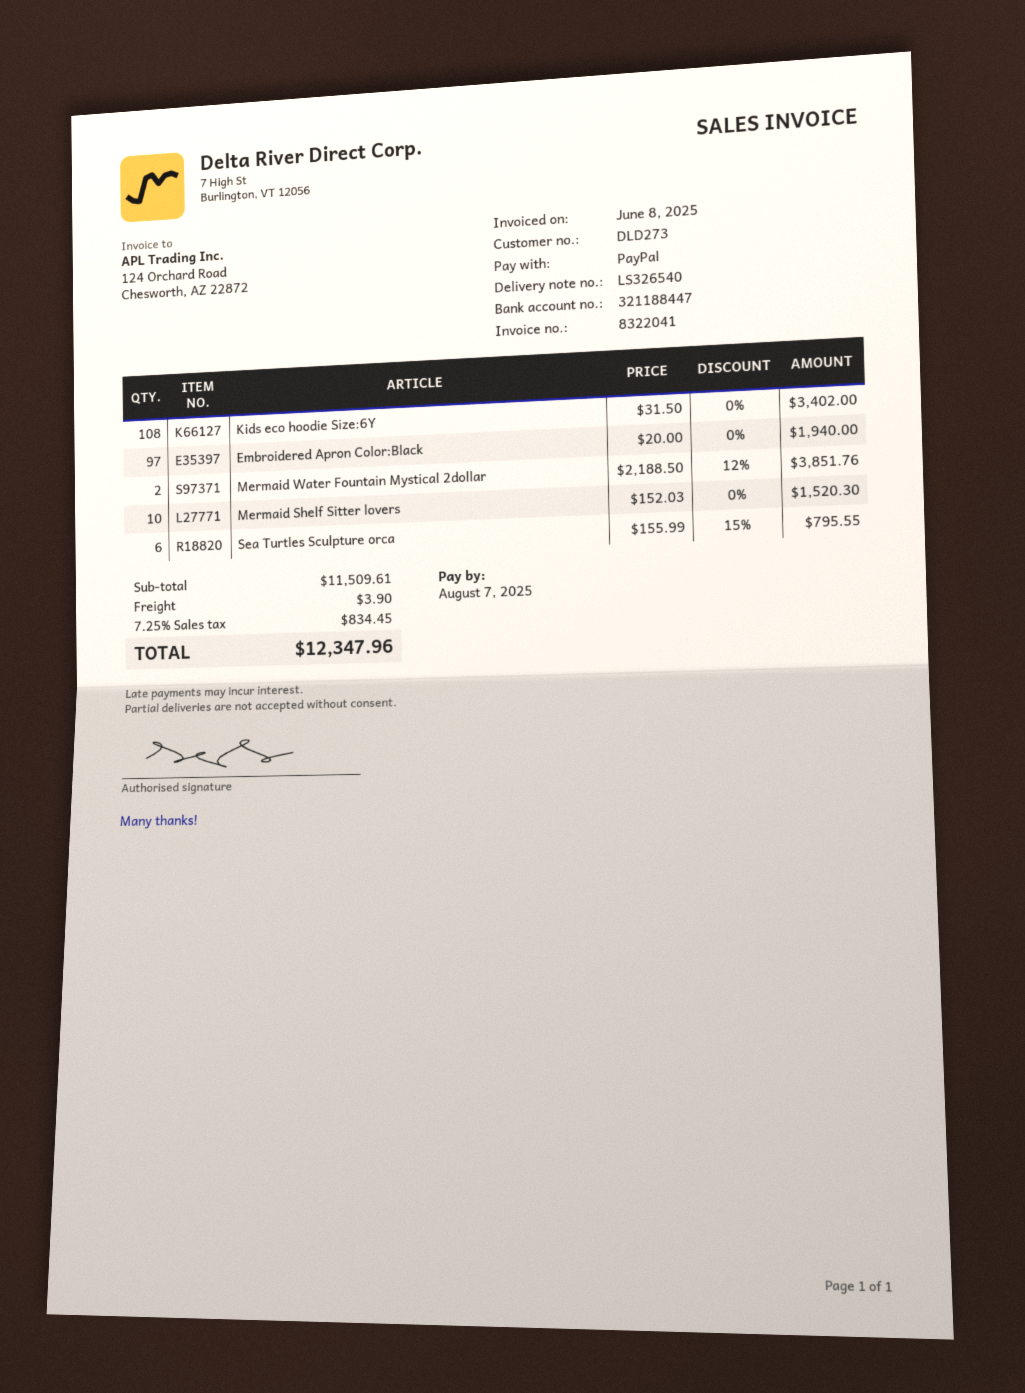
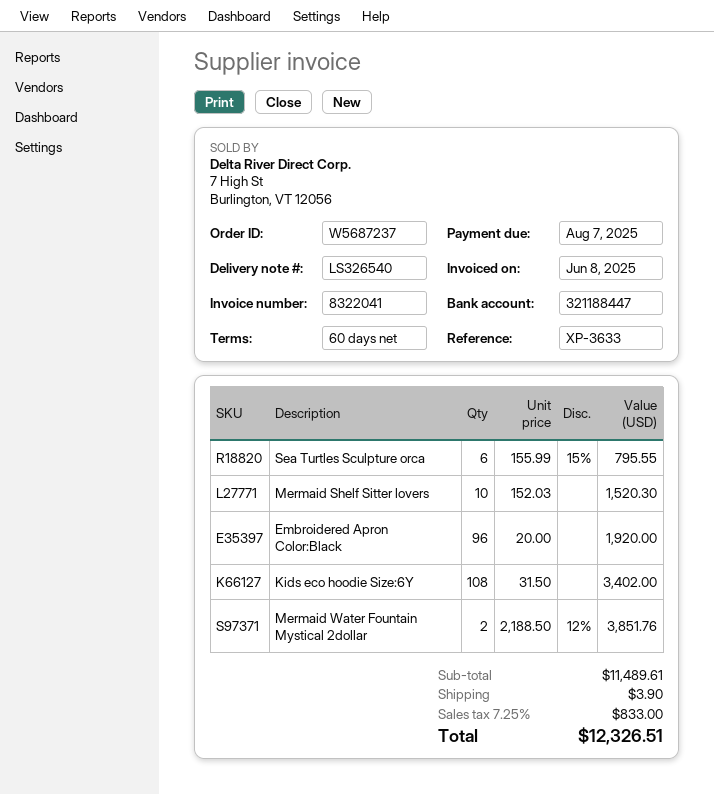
Embroidered Apron Color:Black: 97 x 20.00 = 1940.00 -> 96 x 20.00 = 1920.00
subtotal: 11509.61 -> 11489.61
tax: 7.25% = 834.45 -> 7.25% = 833.00
total: 12347.96 -> 12326.51

